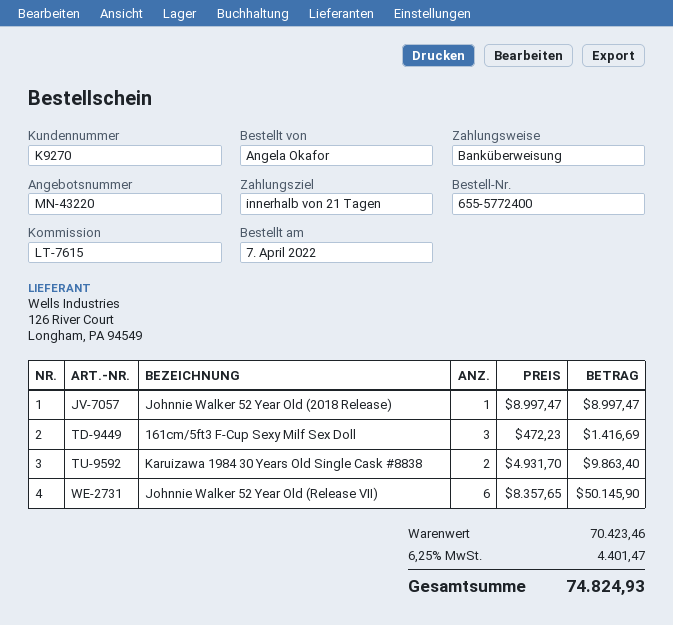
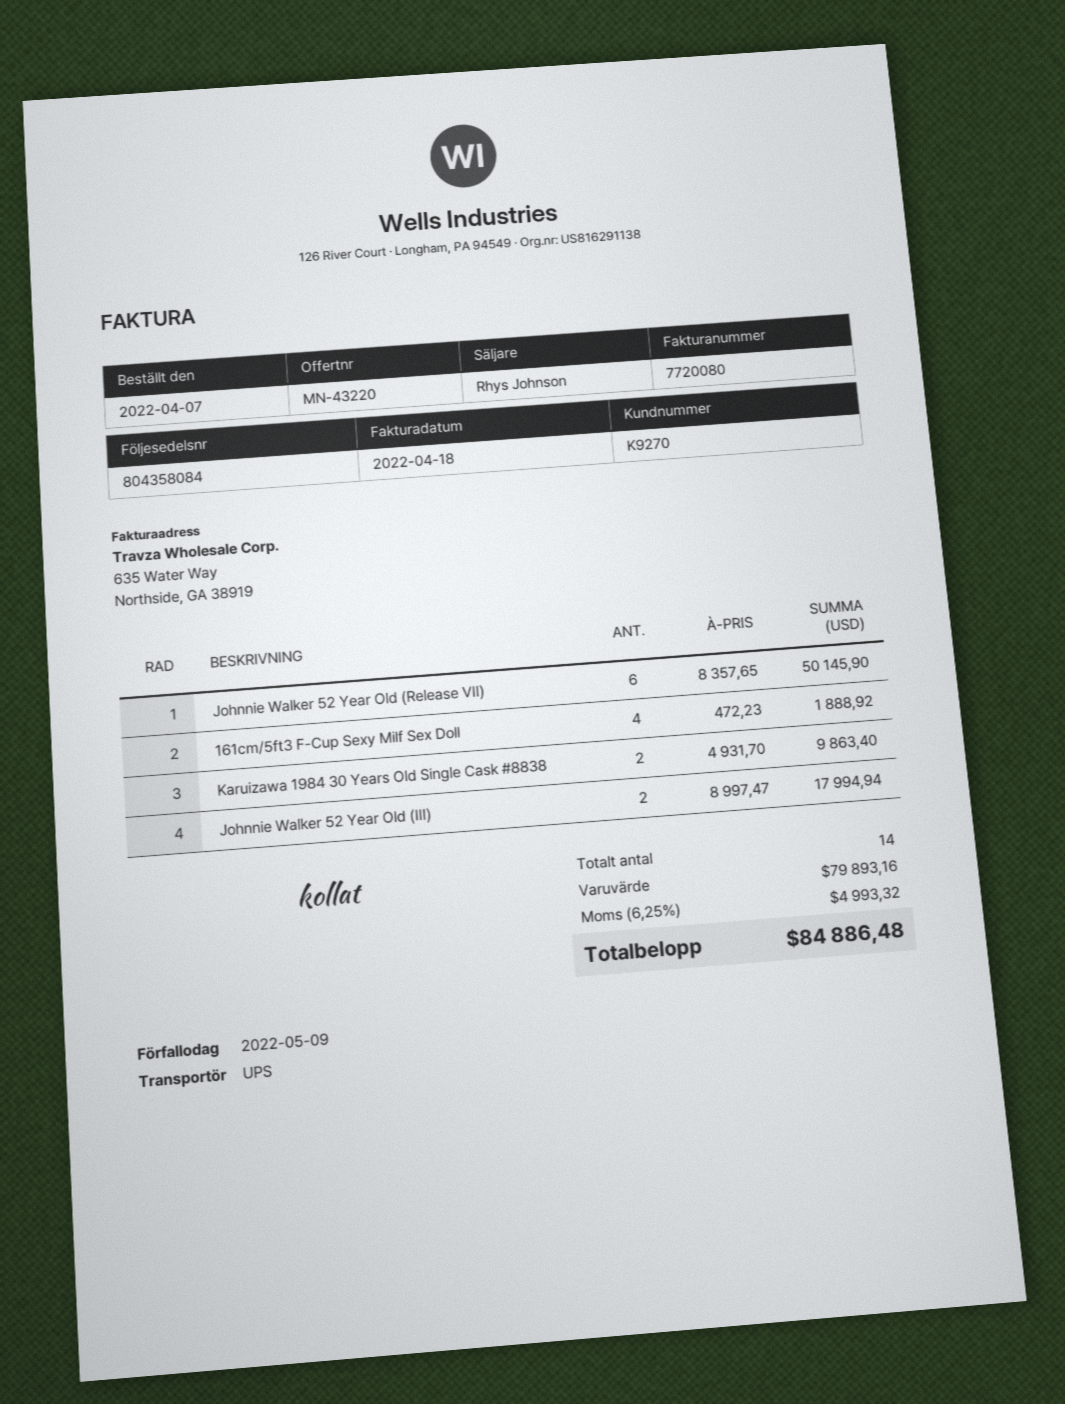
Johnnie Walker 52 Year Old (2018 Release): 1 x 8997.47 = 8997.47 -> none
161cm/5ft3 F-Cup Sexy Milf Sex Doll: 3 x 472.23 = 1416.69 -> 4 x 472.23 = 1888.92
Johnnie Walker 52 Year Old (III): none -> 2 x 8997.47 = 17994.94
subtotal: 70423.46 -> 79893.16
tax: 6.25% = 4401.47 -> 6.25% = 4993.32
total: 74824.93 -> 84886.48

